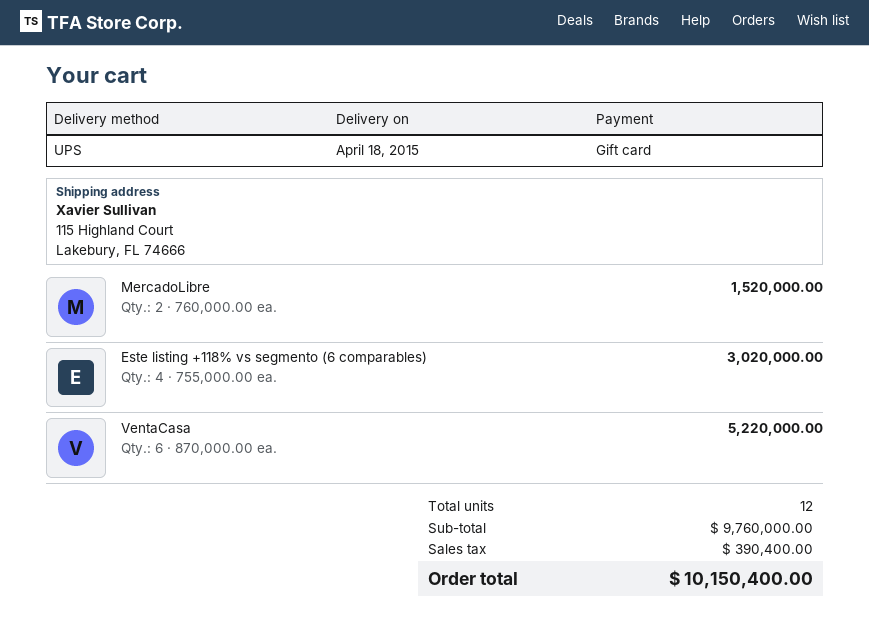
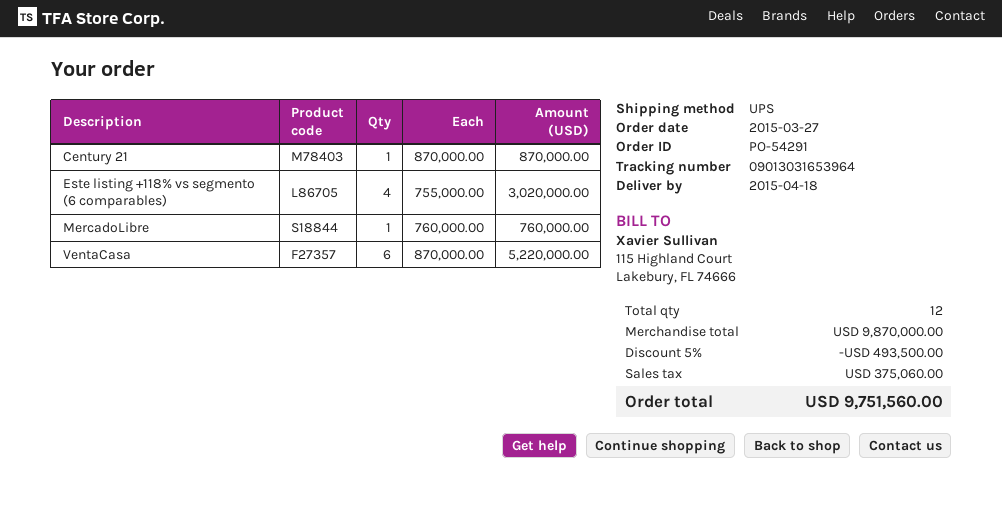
MercadoLibre: 2 x 760000.00 = 1520000.00 -> 1 x 760000.00 = 760000.00
Century 21: none -> 1 x 870000.00 = 870000.00
subtotal: 9760000.00 -> 9870000.00
discount: none -> 5% = 493500.00
tax: 390400.00 -> 375060.00
total: 10150400.00 -> 9751560.00

